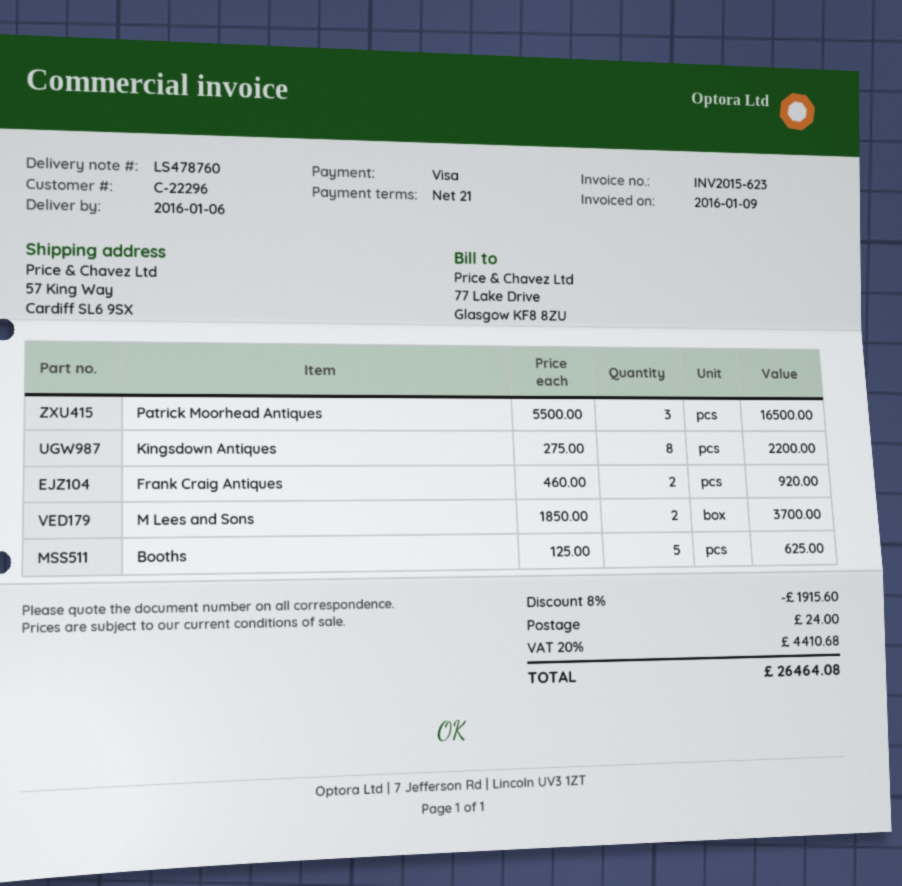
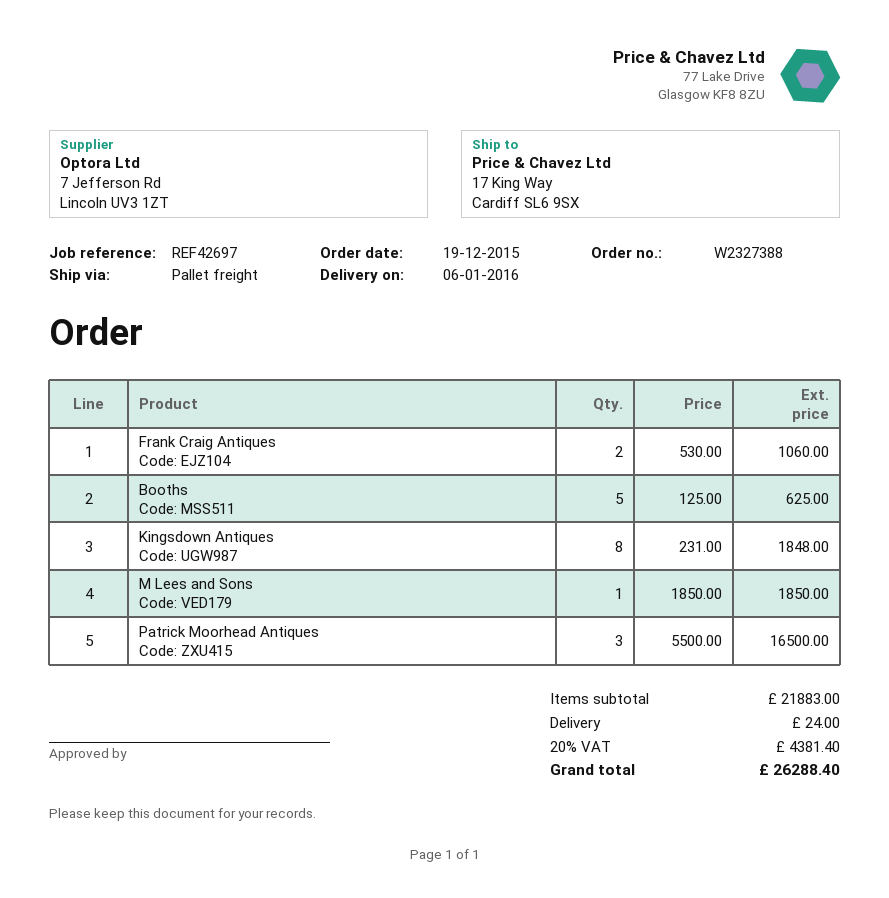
ship to: 57 King Way, Cardiff SL6 9SX -> 17 King Way, Cardiff SL6 9SX
Kingsdown Antiques: 8 x 275.00 = 2200.00 -> 8 x 231.00 = 1848.00
Frank Craig Antiques: 2 x 460.00 = 920.00 -> 2 x 530.00 = 1060.00
M Lees and Sons: 2 x 1850.00 = 3700.00 -> 1 x 1850.00 = 1850.00
discount: 8% = 1915.60 -> none
tax: 20% = 4410.68 -> 20% = 4381.40
total: 26464.08 -> 26288.40

